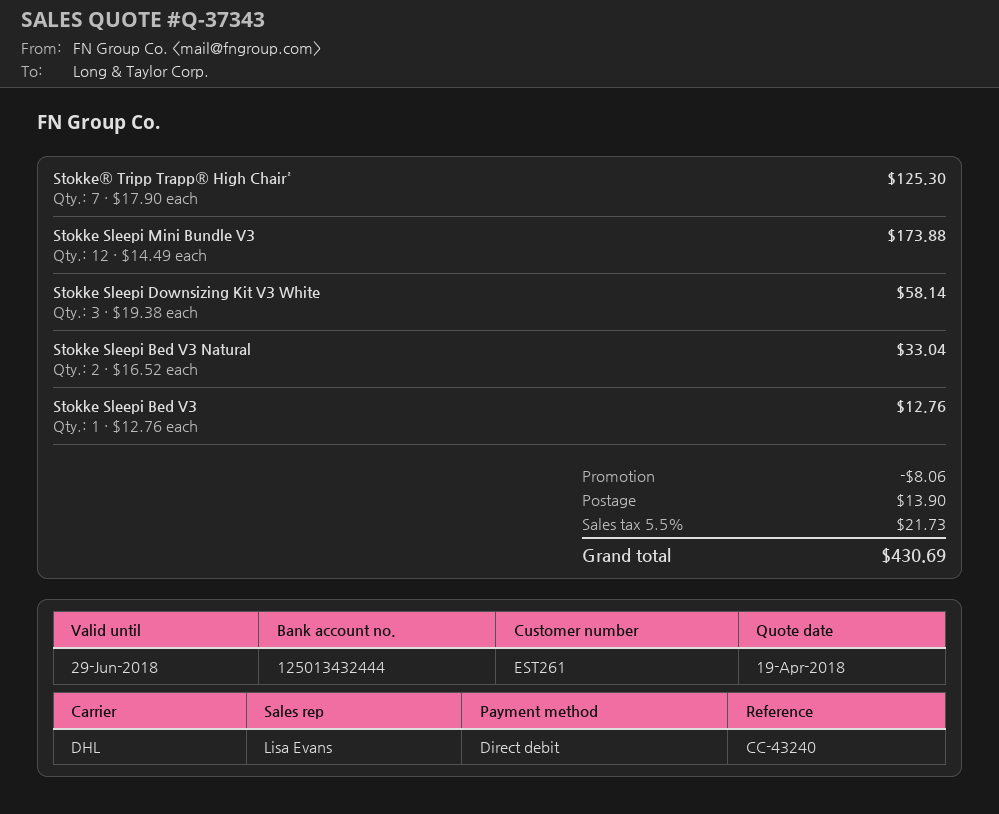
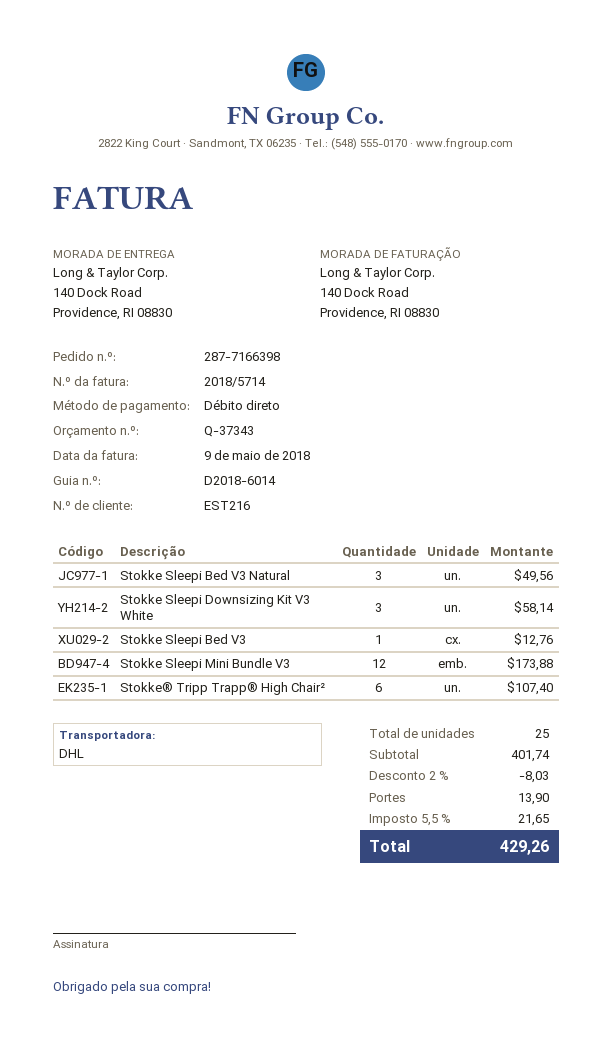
customer number: EST261 -> EST216
Stokke® Tripp Trapp® High Chair²: 7 for 125.30 -> 6 for 107.40
Stokke Sleepi Bed V3 Natural: 2 for 33.04 -> 3 for 49.56
discount: 8.06 -> 8.03
tax: 5.5% = 21.73 -> 5.5% = 21.65
total: 430.69 -> 429.26

